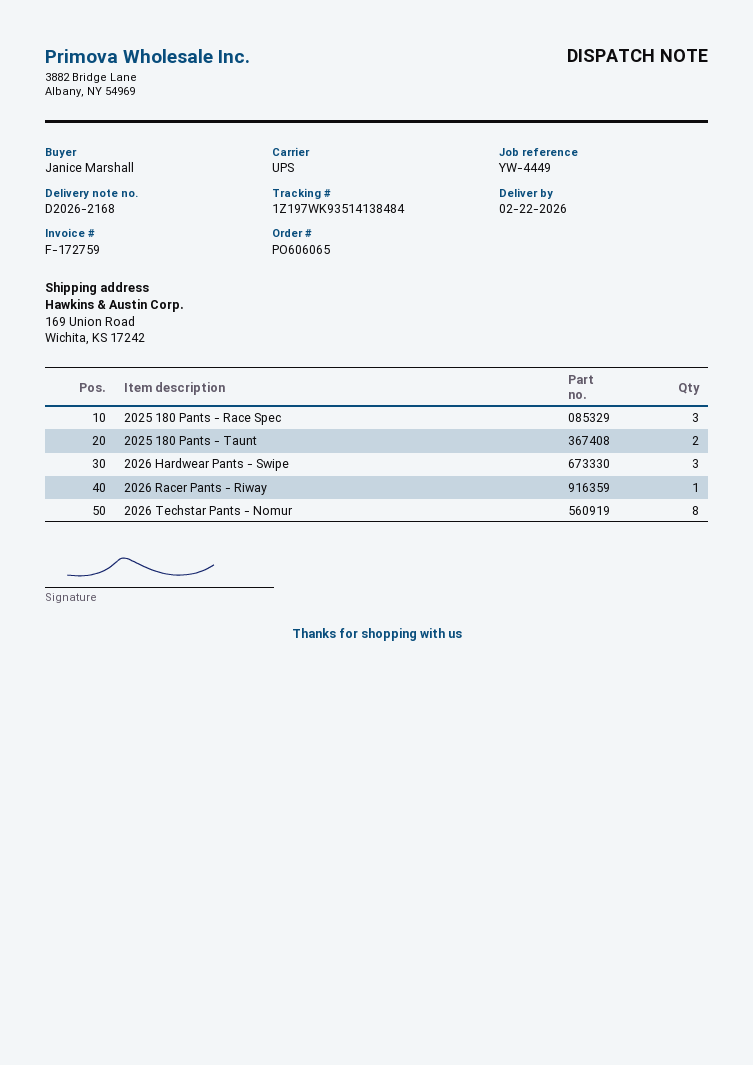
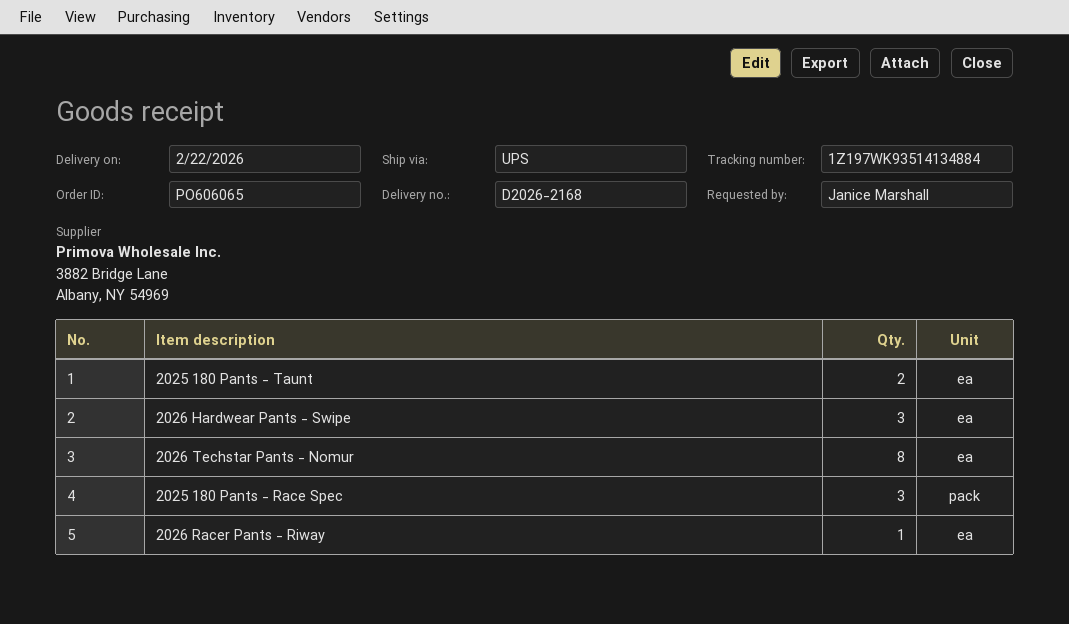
tracking number: 1Z197WK93514138484 -> 1Z197WK93514134884

